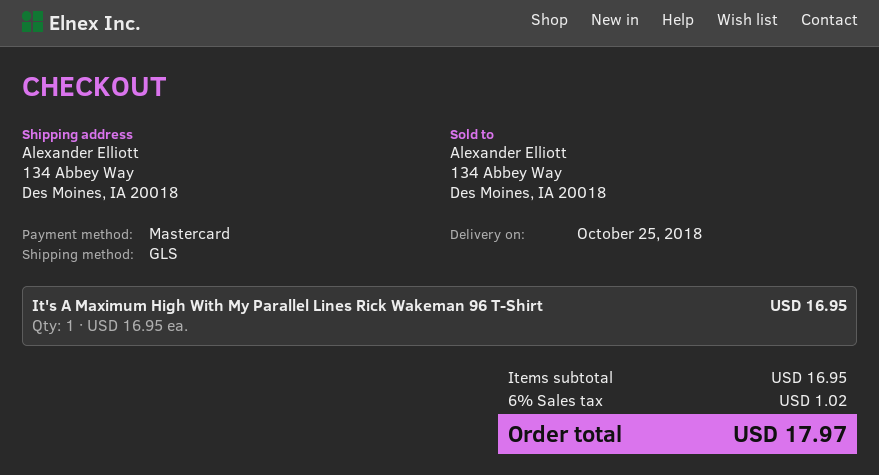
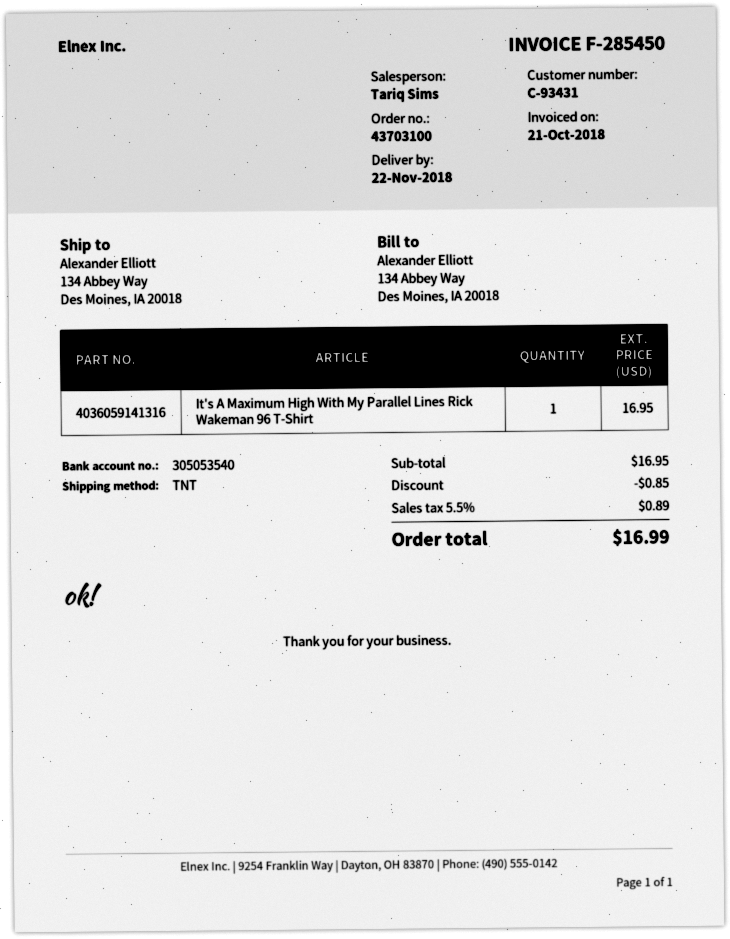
delivery date: 2018-10-25 -> 2018-11-22
shipping method: GLS -> TNT
discount: none -> 0.85
tax: 6% = 1.02 -> 5.5% = 0.89
total: 17.97 -> 16.99

